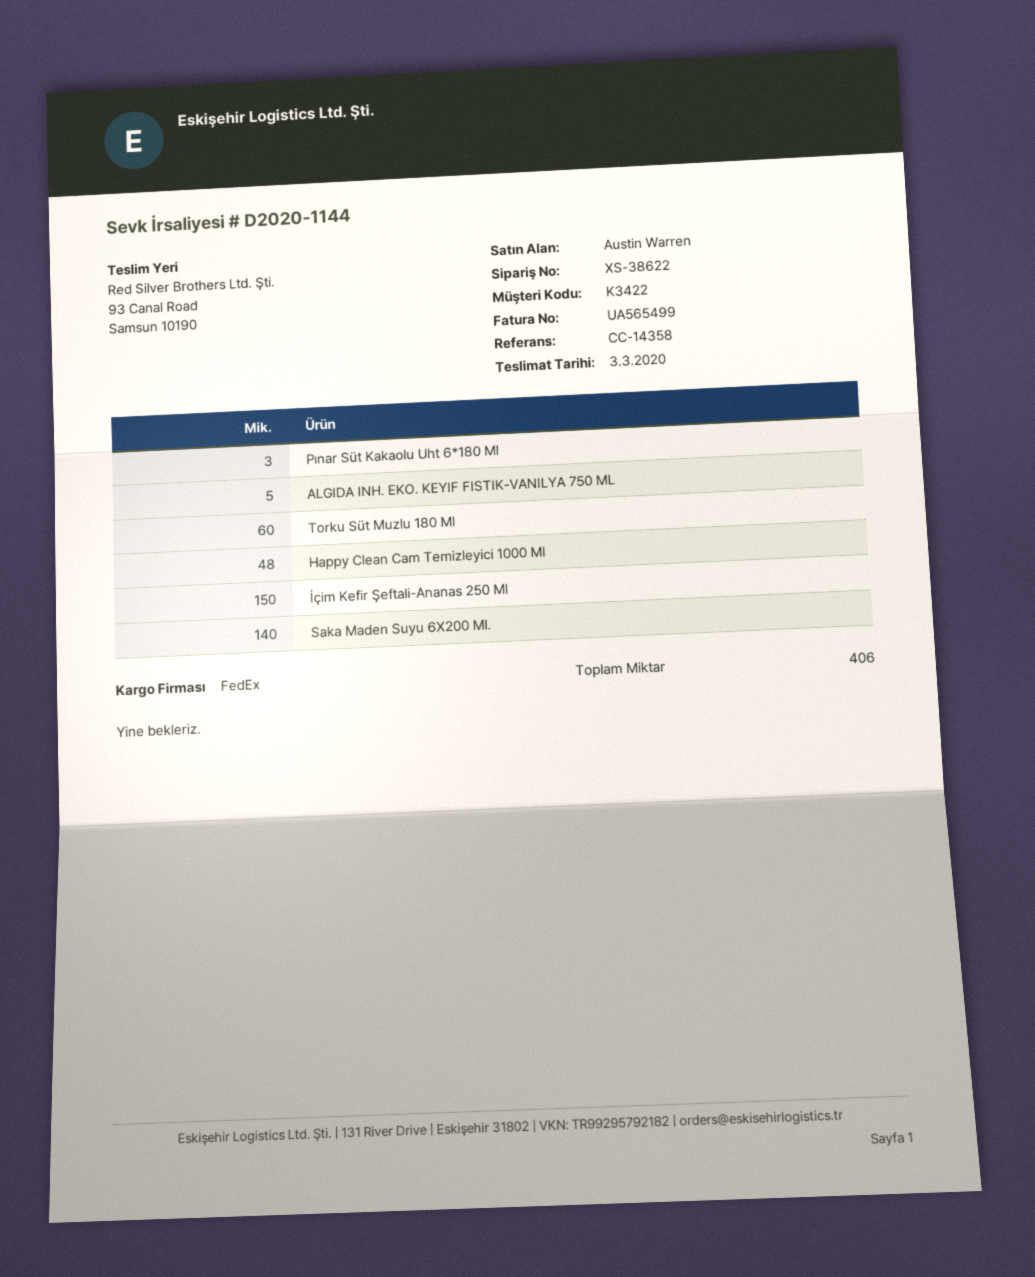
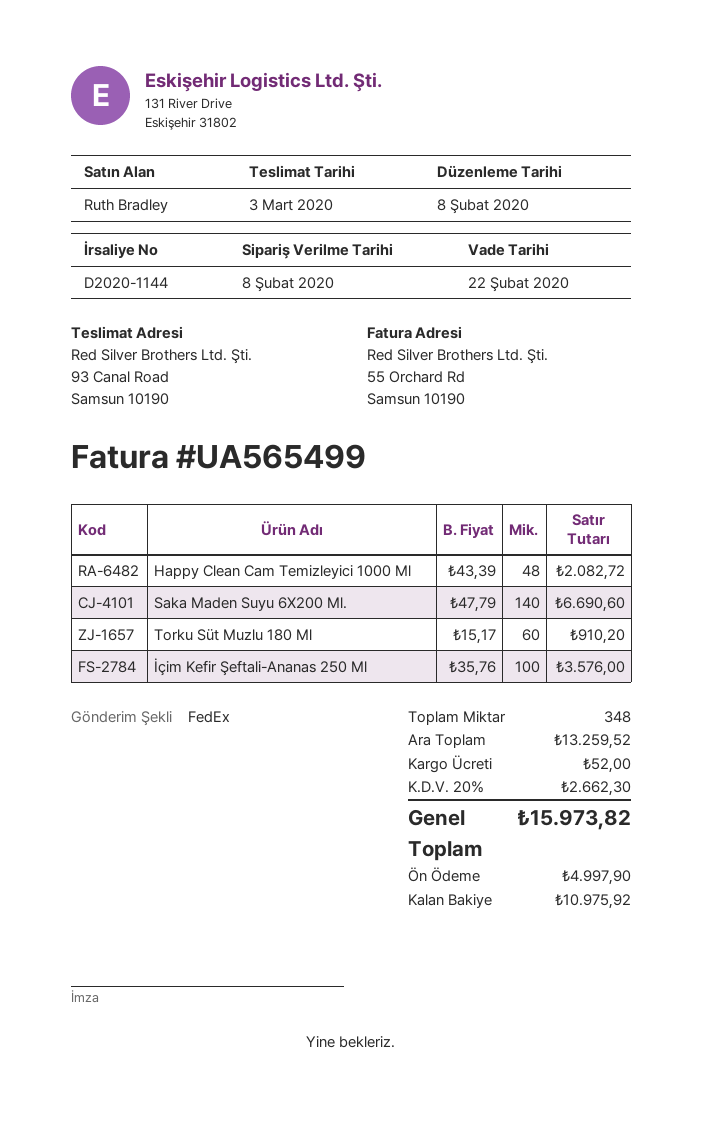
ordered by: Austin Warren -> Ruth Bradley
Pınar Süt Kakaolu Uht 6*180 Ml: 3 -> none
ALGIDA INH. EKO. KEYIF FISTIK-VANILYA 750 ML: 5 -> none
İçim Kefir Şeftali-Ananas 250 Ml: 150 -> 100
total quantity: 406 -> 348

